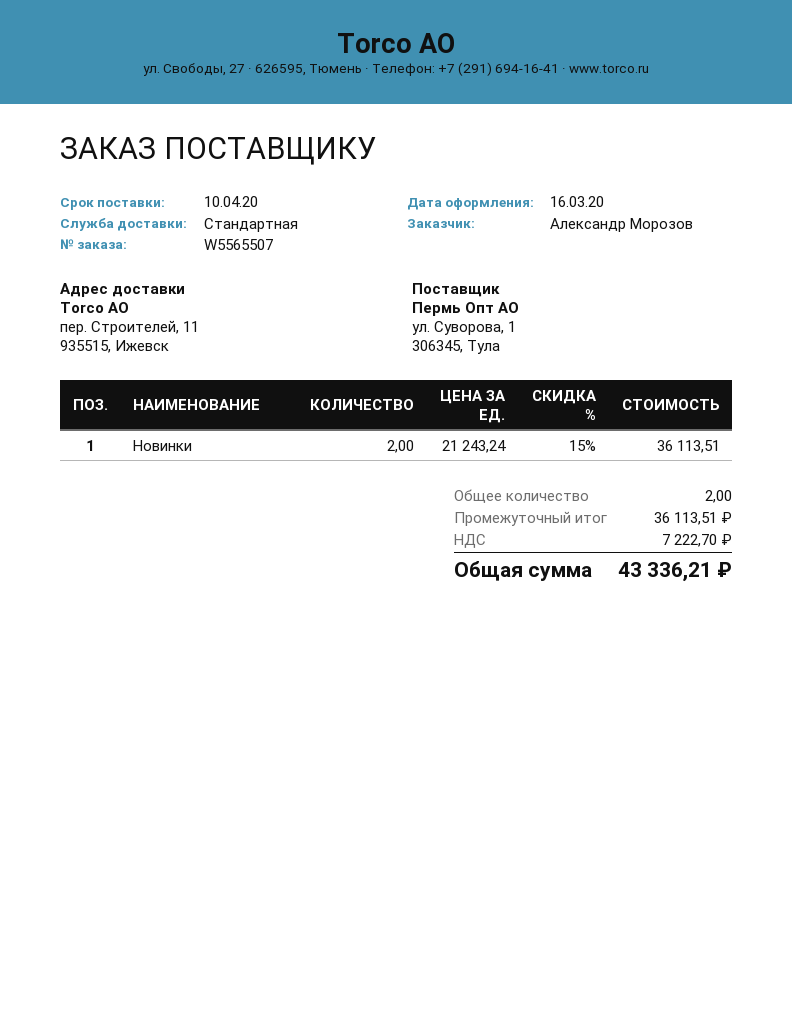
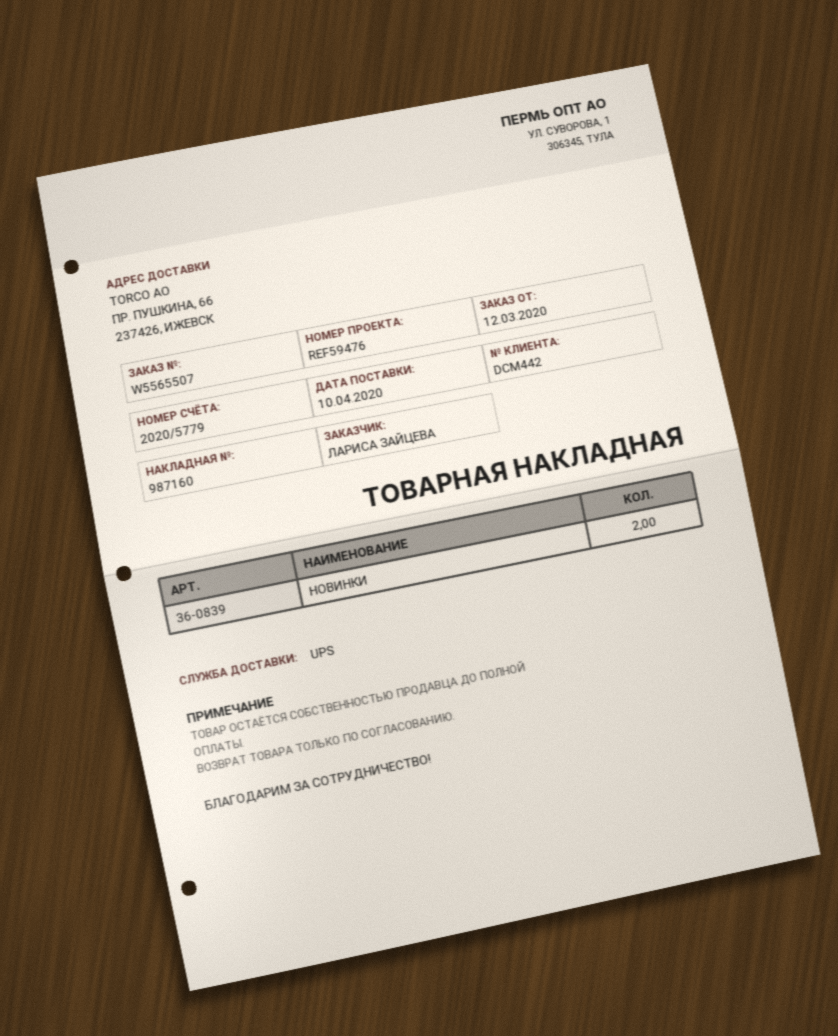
order date: 2020-03-16 -> 2020-03-12
ordered by: Александр Морозов -> ЛАРИСА ЗАЙЦЕВА
shipping method: standard -> UPS
ship to: пер. Строителей, 11, 935515, Ижевск -> ПР. ПУШКИНА, 66, 237426, ИЖЕВСК

